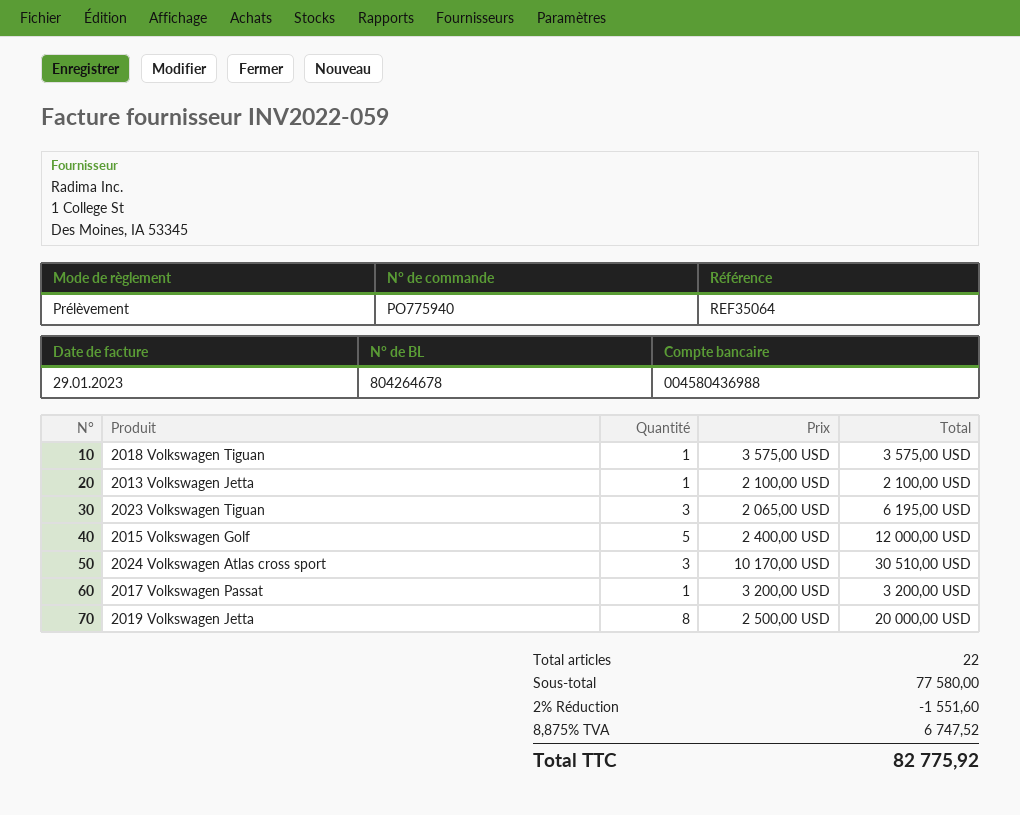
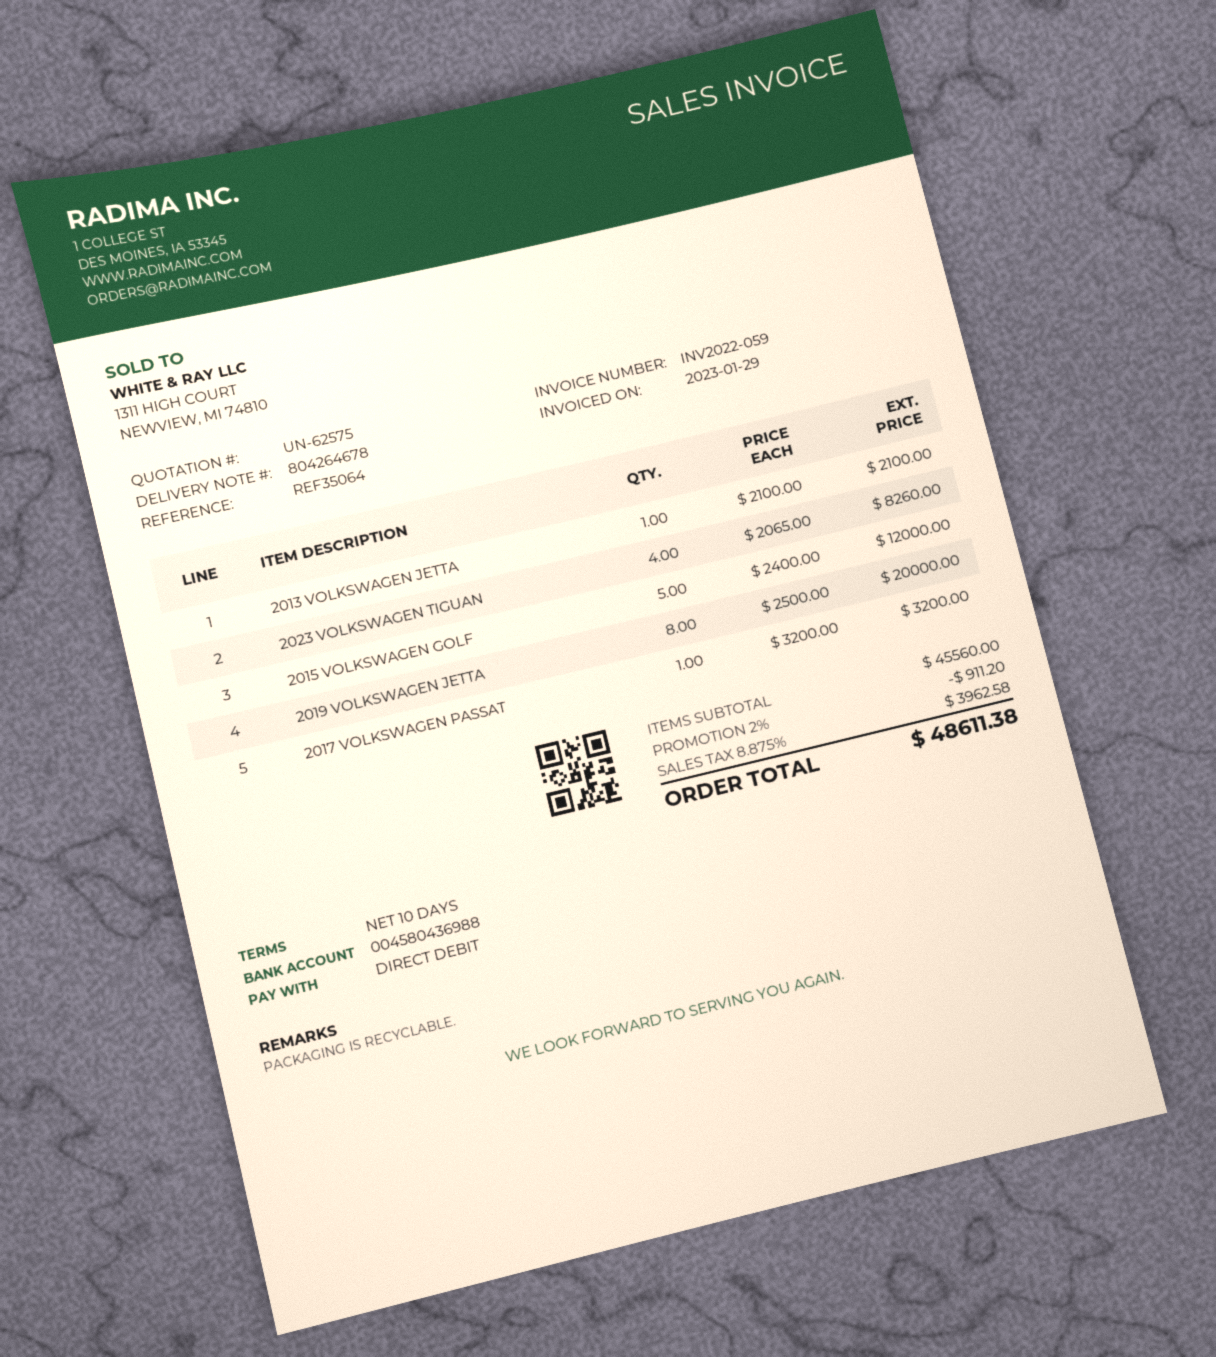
2018 Volkswagen Tiguan: 1 x 3575.00 = 3575.00 -> none
2023 Volkswagen Tiguan: 3 x 2065.00 = 6195.00 -> 4 x 2065.00 = 8260.00
2024 Volkswagen Atlas cross sport: 3 x 10170.00 = 30510.00 -> none
subtotal: 77580.00 -> 45560.00
discount: 2% = 1551.60 -> 2% = 911.20
tax: 8.875% = 6747.52 -> 8.875% = 3962.58
total: 82775.92 -> 48611.38

